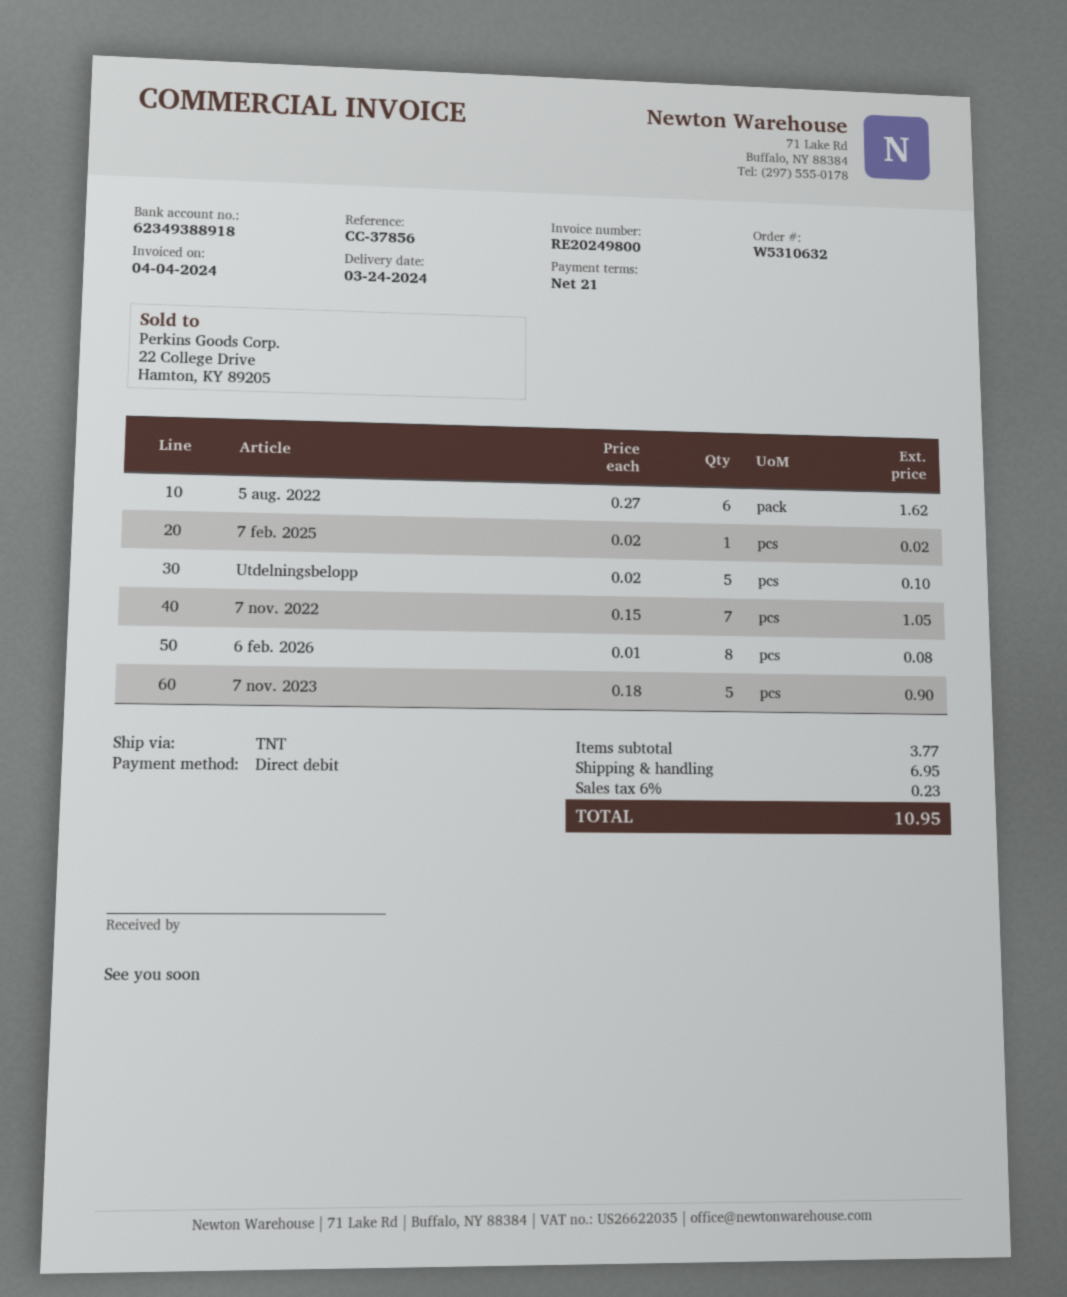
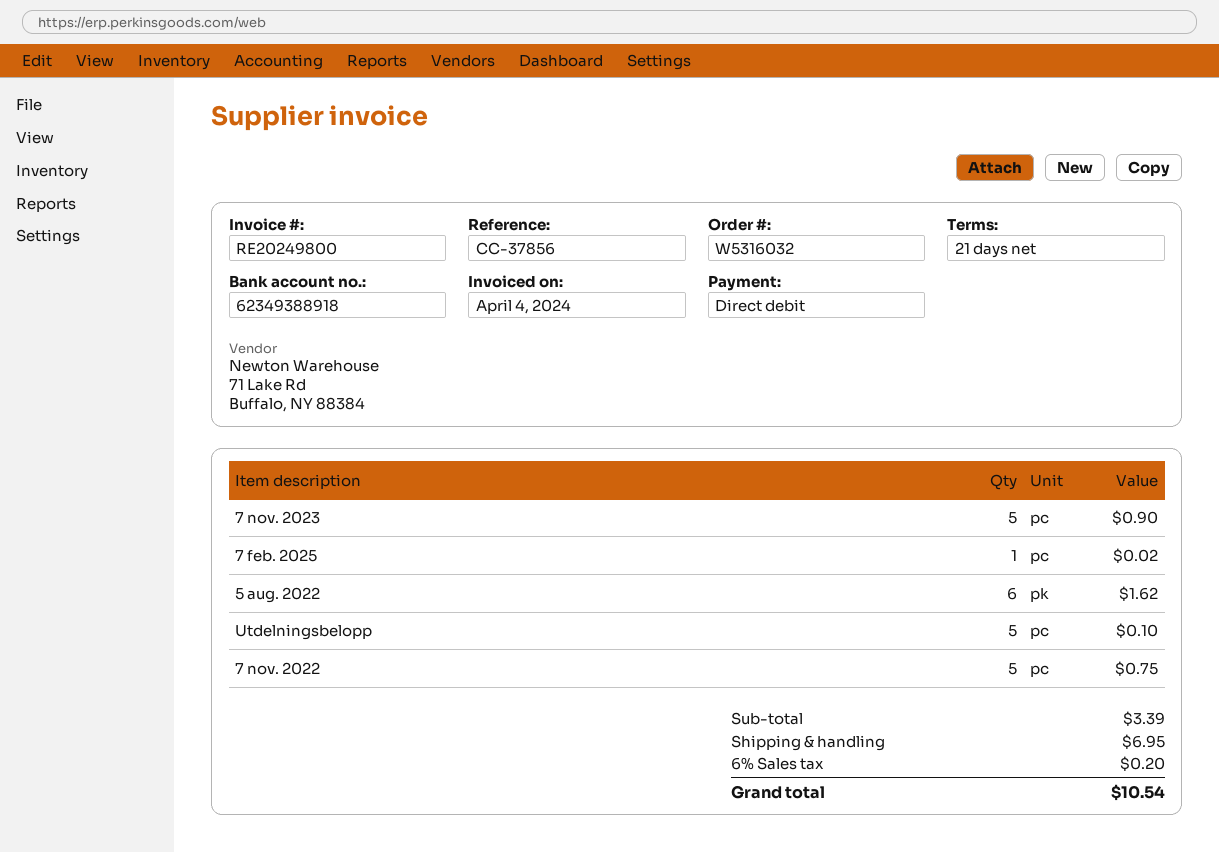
order number: W5310632 -> W5316032
7 nov. 2022: 7 for 1.05 -> 5 for 0.75
6 feb. 2026: 8 for 0.08 -> none
subtotal: 3.77 -> 3.39
tax: 6% = 0.23 -> 6% = 0.20
total: 10.95 -> 10.54

